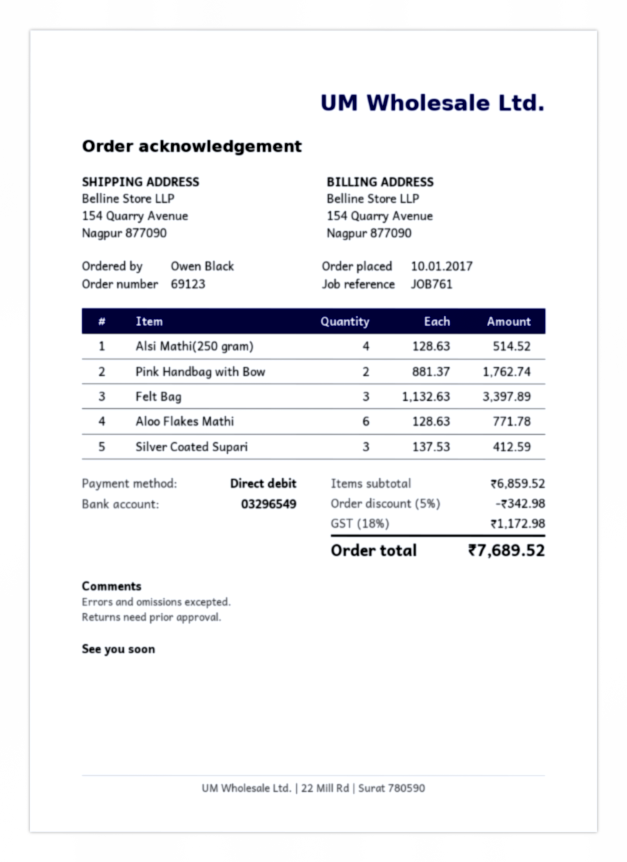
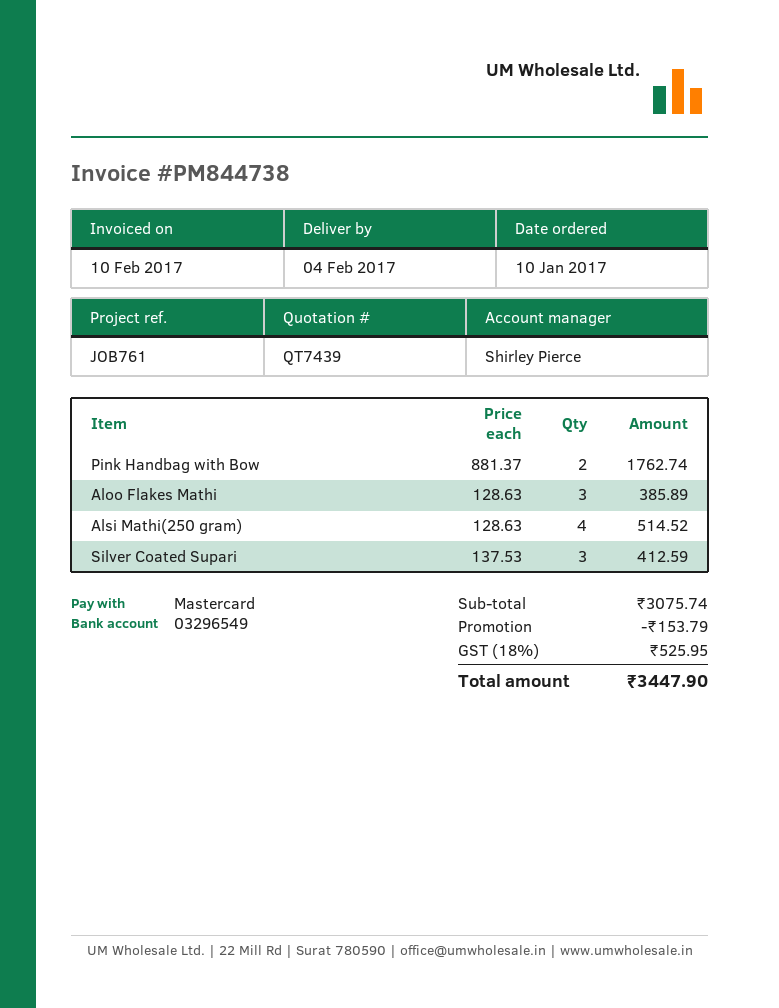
payment method: direct debit -> Mastercard
Felt Bag: 3 x 1132.63 = 3397.89 -> none
Aloo Flakes Mathi: 6 x 128.63 = 771.78 -> 3 x 128.63 = 385.89
subtotal: 6859.52 -> 3075.74
discount: 342.98 -> 153.79
tax: 18% = 1172.98 -> 18% = 525.95
total: 7689.52 -> 3447.90

